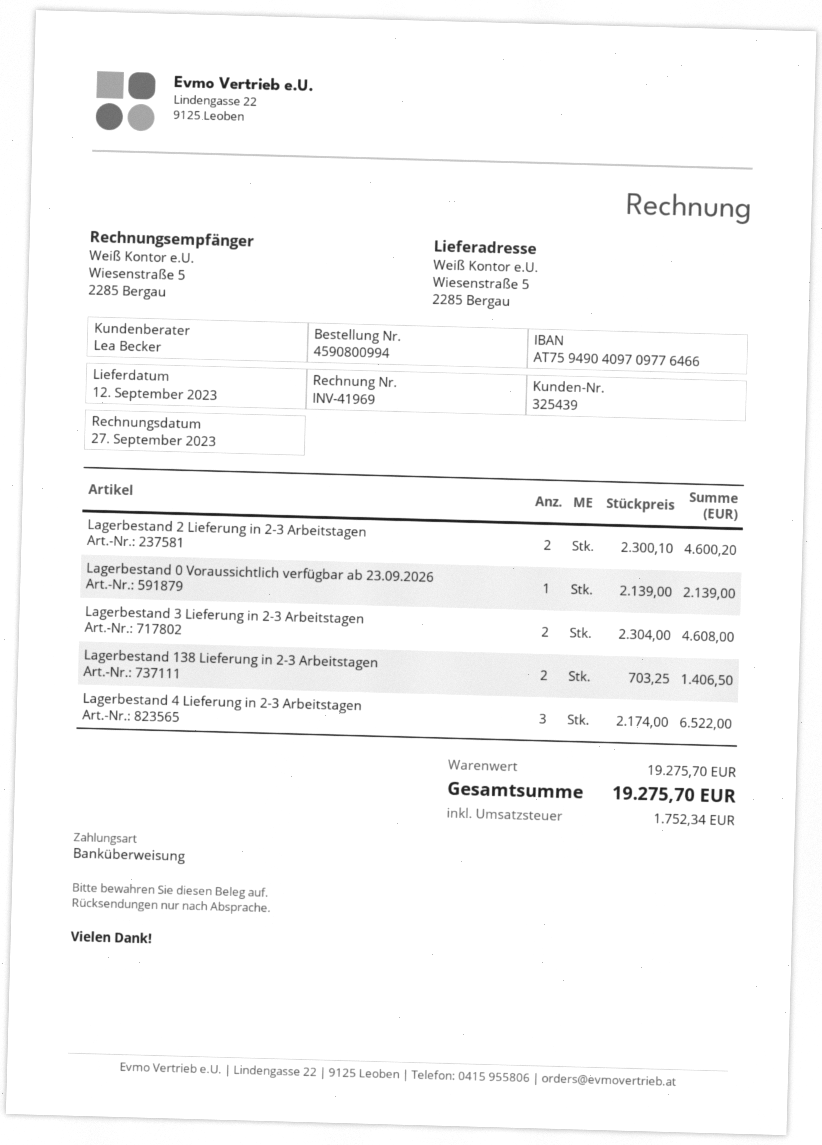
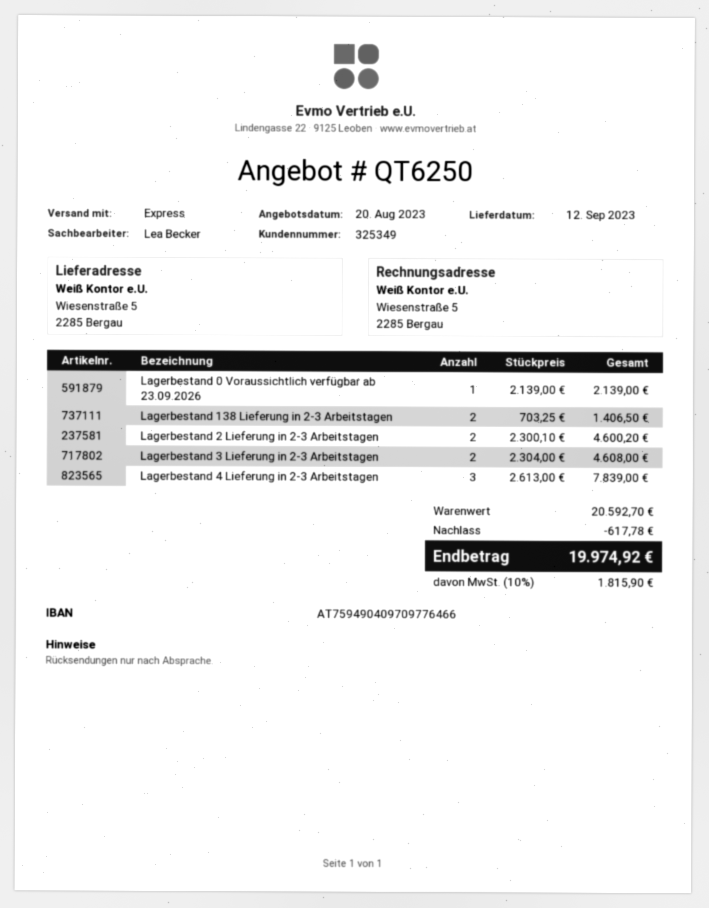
customer number: 325439 -> 325349
Lagerbestand 4 Lieferung in 2-3 Arbeitstagen: 3 x 2174.00 = 6522.00 -> 3 x 2613.00 = 7839.00
subtotal: 19275.70 -> 20592.70
discount: none -> 617.78
tax: 1752.34 -> 1815.90
total: 19275.70 -> 19974.92

